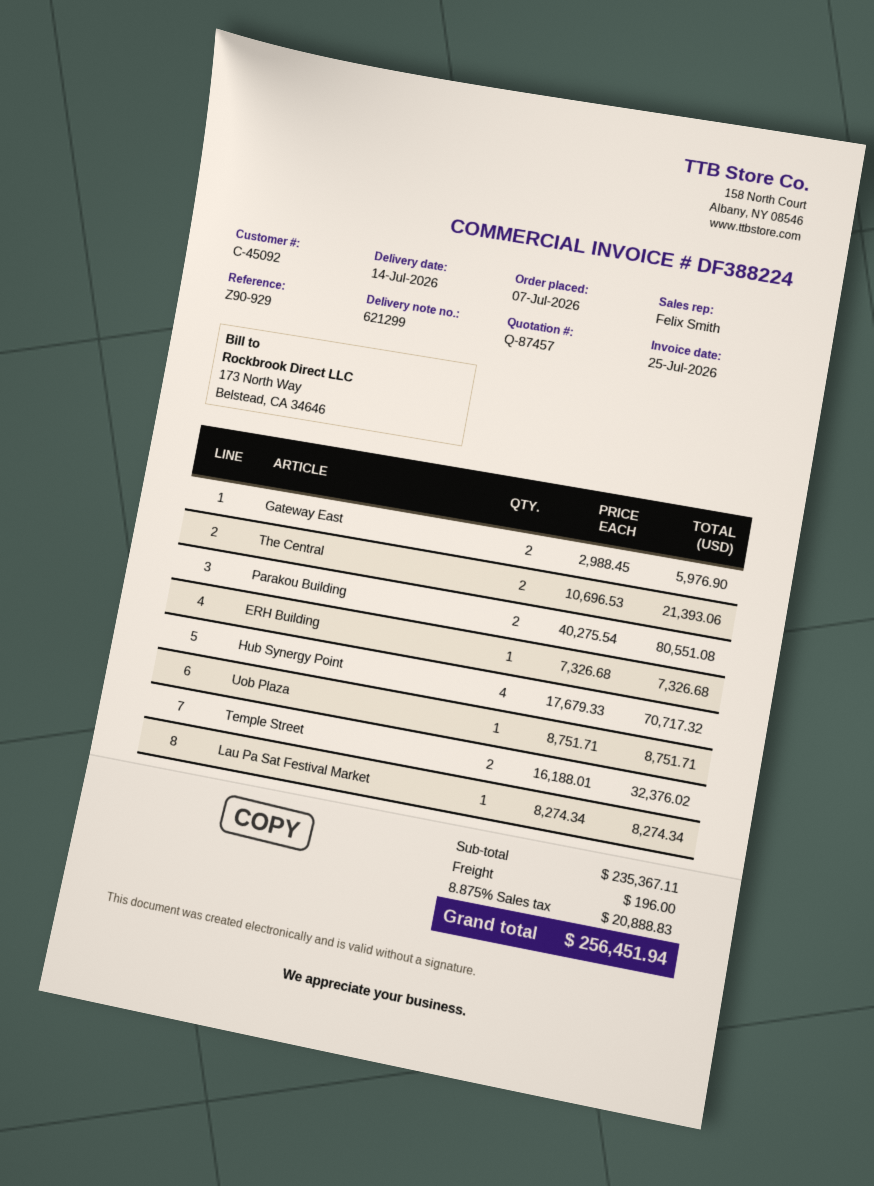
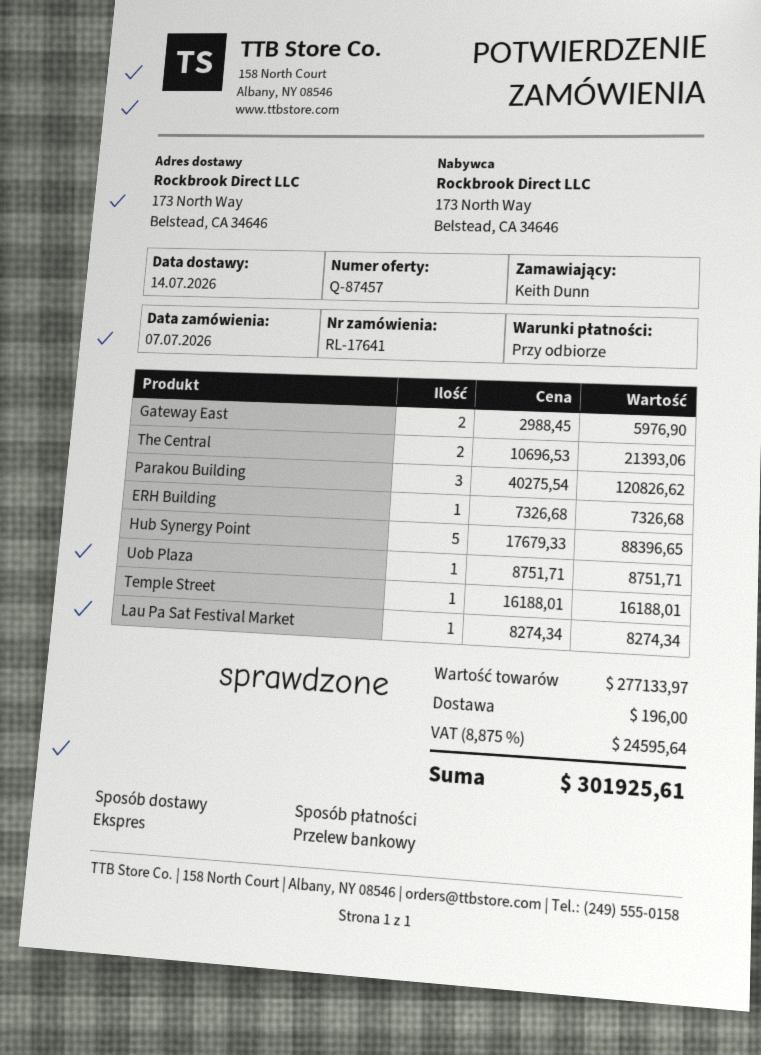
Parakou Building: 2 x 40275.54 = 80551.08 -> 3 x 40275.54 = 120826.62
Hub Synergy Point: 4 x 17679.33 = 70717.32 -> 5 x 17679.33 = 88396.65
Temple Street: 2 x 16188.01 = 32376.02 -> 1 x 16188.01 = 16188.01
subtotal: 235367.11 -> 277133.97
tax: 8.875% = 20888.83 -> 8.875% = 24595.64
total: 256451.94 -> 301925.61

